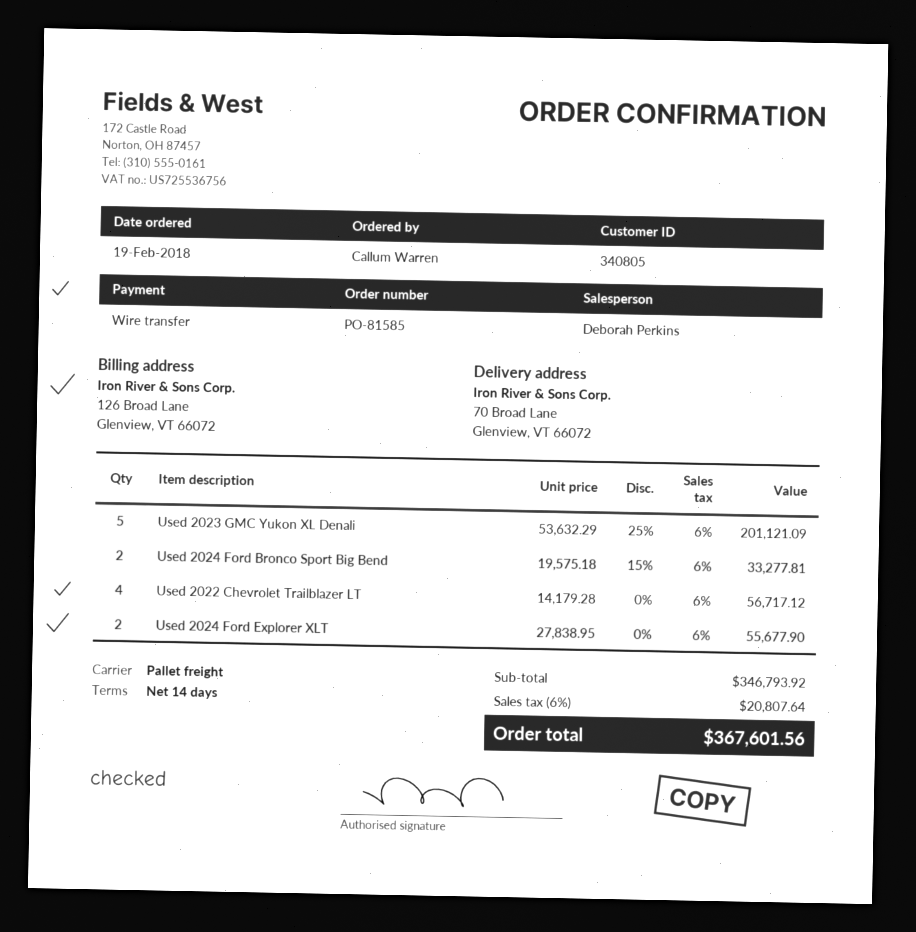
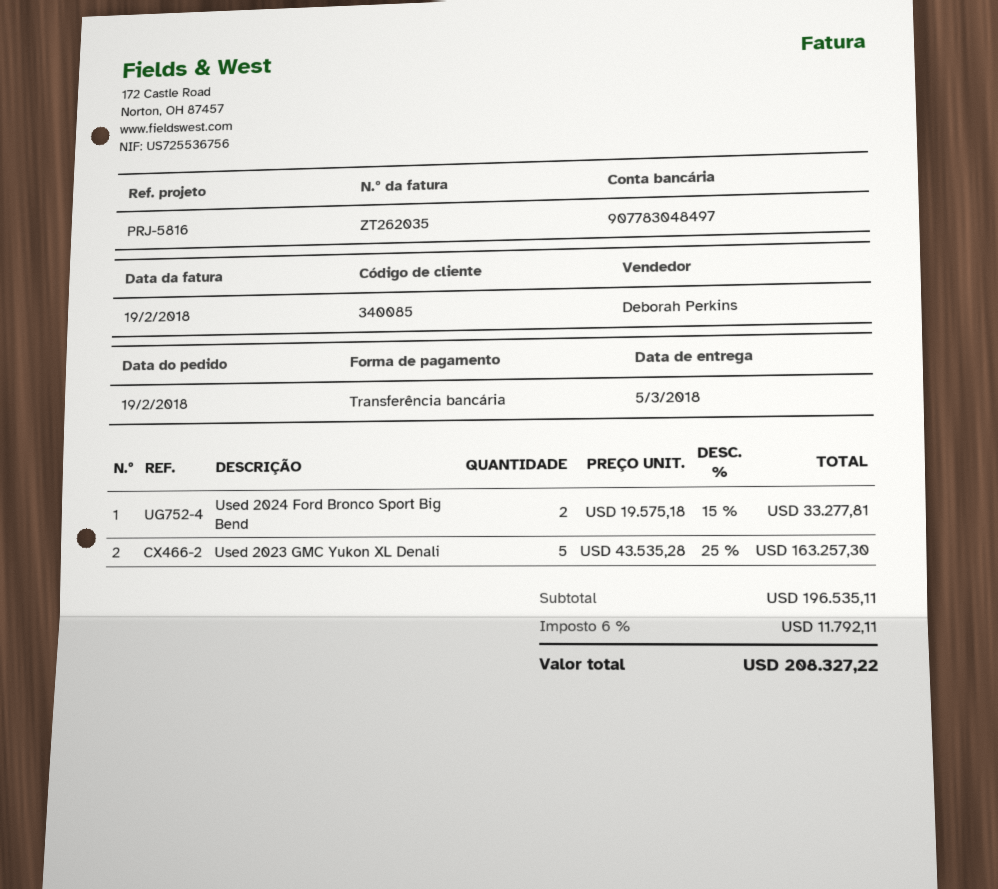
customer number: 340805 -> 340085
Used 2023 GMC Yukon XL Denali: 5 x 53632.29 - 25% = 201121.09 -> 5 x 43535.28 - 25% = 163257.30
Used 2022 Chevrolet Trailblazer LT: 4 x 14179.28 = 56717.12 -> none
Used 2024 Ford Explorer XLT: 2 x 27838.95 = 55677.90 -> none
subtotal: 346793.92 -> 196535.11
tax: 6% = 20807.64 -> 6% = 11792.11
total: 367601.56 -> 208327.22

